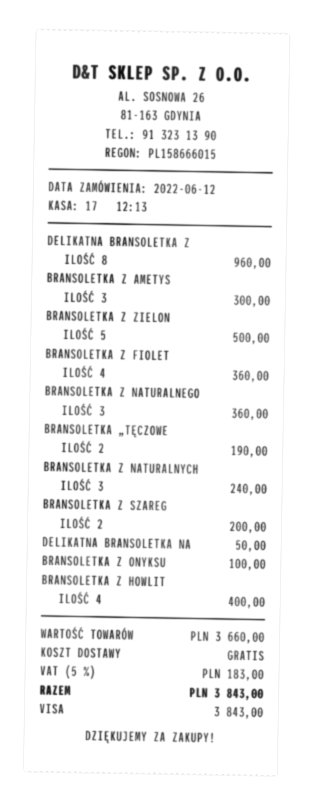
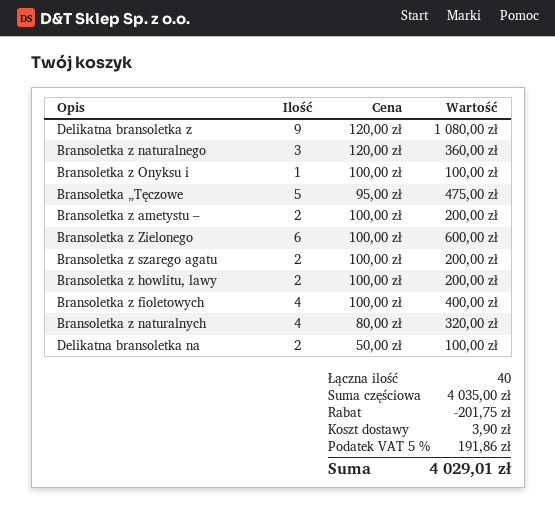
DELIKATNA BRANSOLETKA Z: 8 for 960.00 -> 9 for 1080.00
BRANSOLETKA Z AMETYS: 3 for 300.00 -> 2 for 200.00
BRANSOLETKA Z ZIELON: 5 for 500.00 -> 6 for 600.00
BRANSOLETKA Z FIOLET: 4 for 360.00 -> 4 for 400.00
BRANSOLETKA „TĘCZOWE: 2 for 190.00 -> 5 for 475.00
BRANSOLETKA Z NATURALNYCH: 3 for 240.00 -> 4 for 320.00
DELIKATNA BRANSOLETKA NA: 1 for 50.00 -> 2 for 100.00
BRANSOLETKA Z HOWLIT: 4 for 400.00 -> 2 for 200.00
subtotal: 3660.00 -> 4035.00
discount: none -> 201.75
shipping: 0.00 -> 3.90
tax: 5% = 183.00 -> 5% = 191.86
total: 3843.00 -> 4029.01

